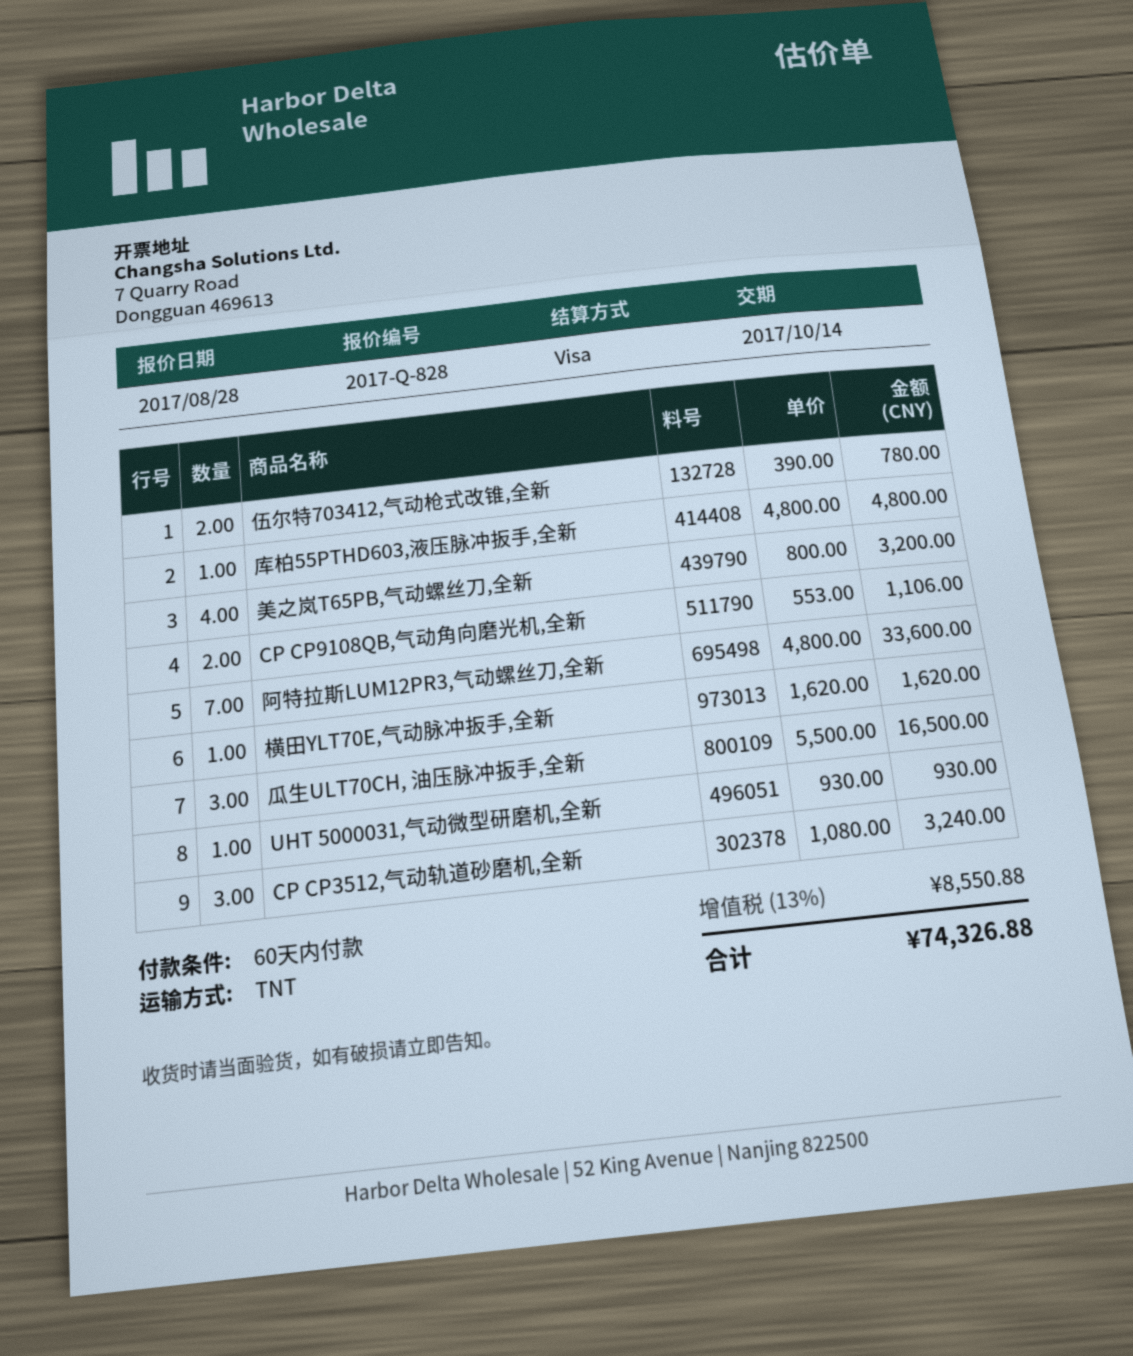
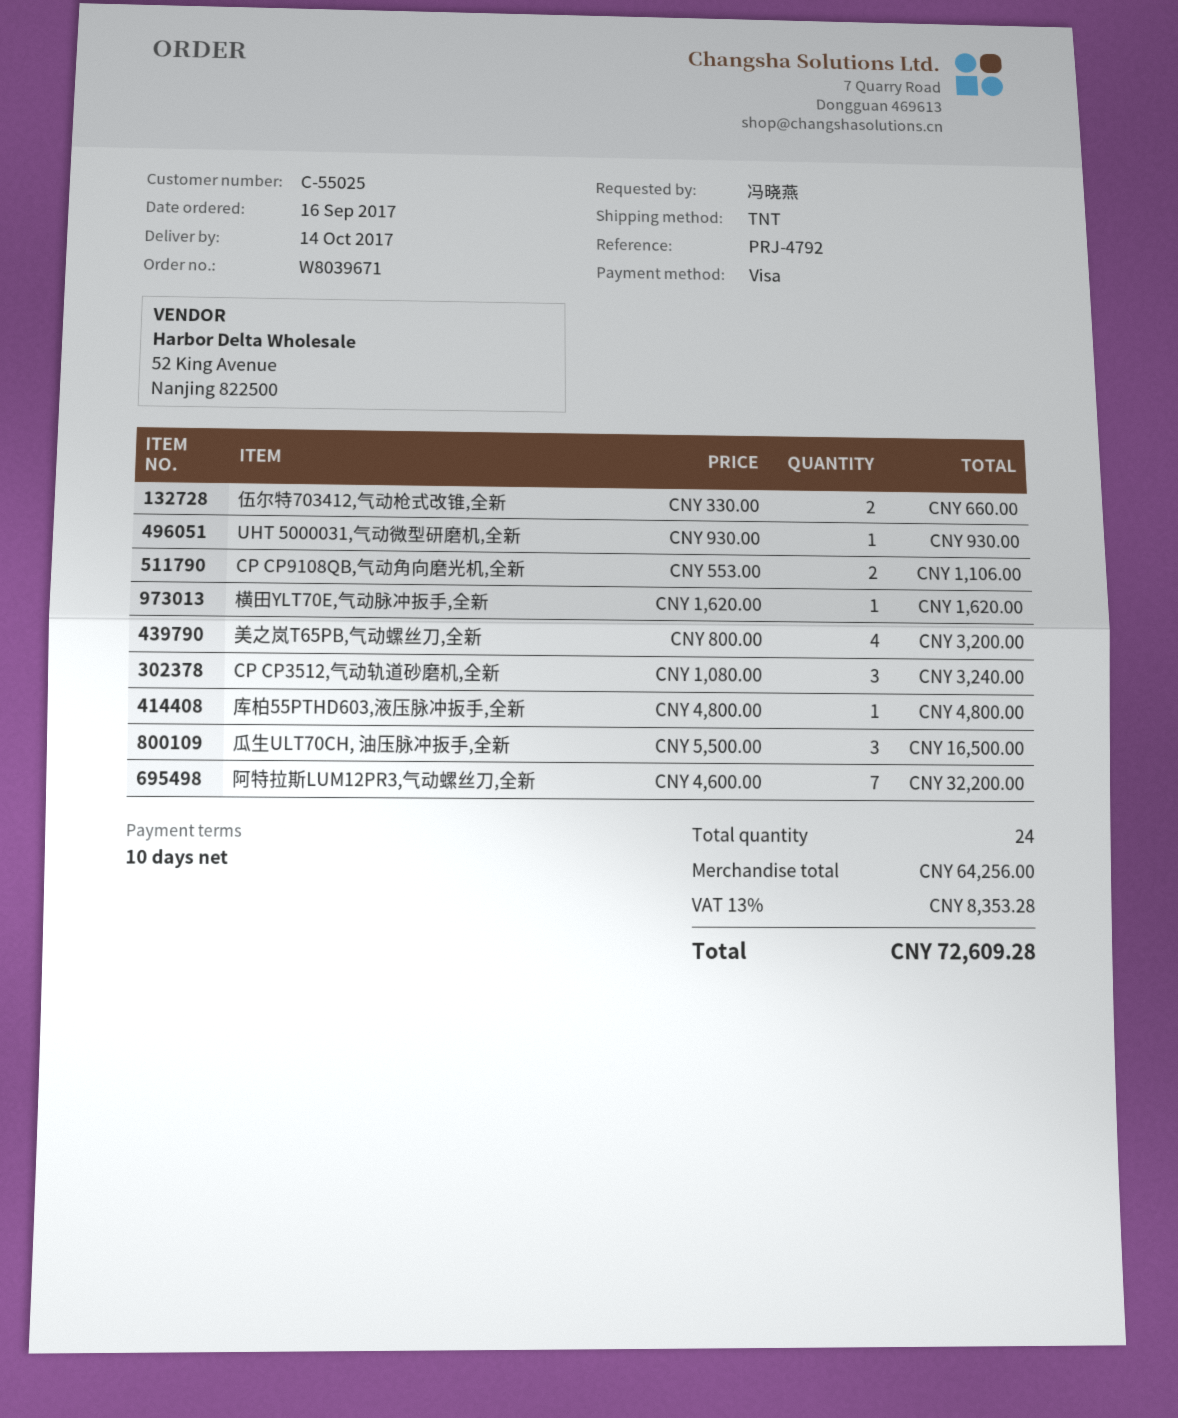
payment terms: 60 days -> 10 days
伍尔特703412,气动枪式改锥,全新: 2 x 390.00 = 780.00 -> 2 x 330.00 = 660.00
阿特拉斯LUM12PR3,气动螺丝刀,全新: 7 x 4800.00 = 33600.00 -> 7 x 4600.00 = 32200.00
tax: 13% = 8550.88 -> 13% = 8353.28
total: 74326.88 -> 72609.28

